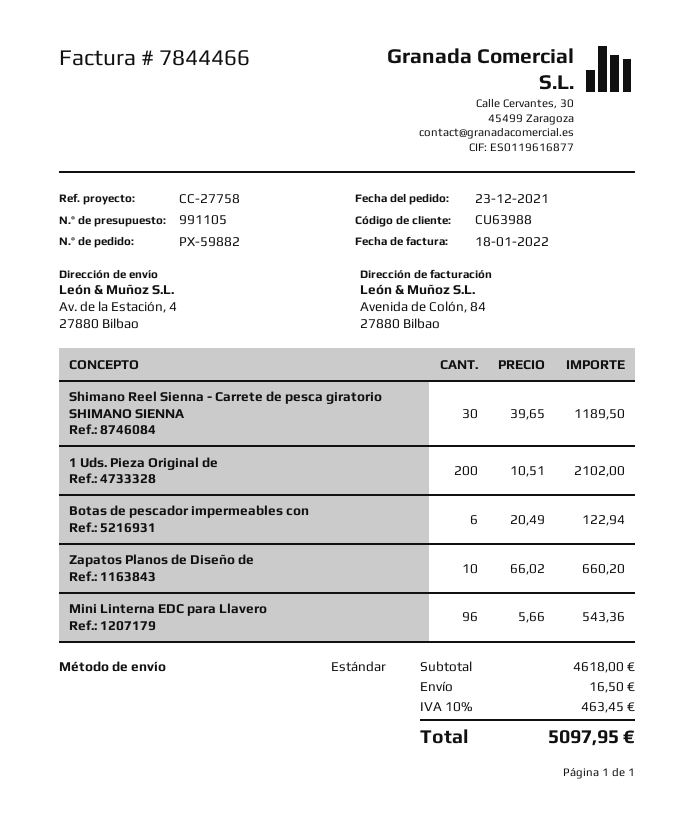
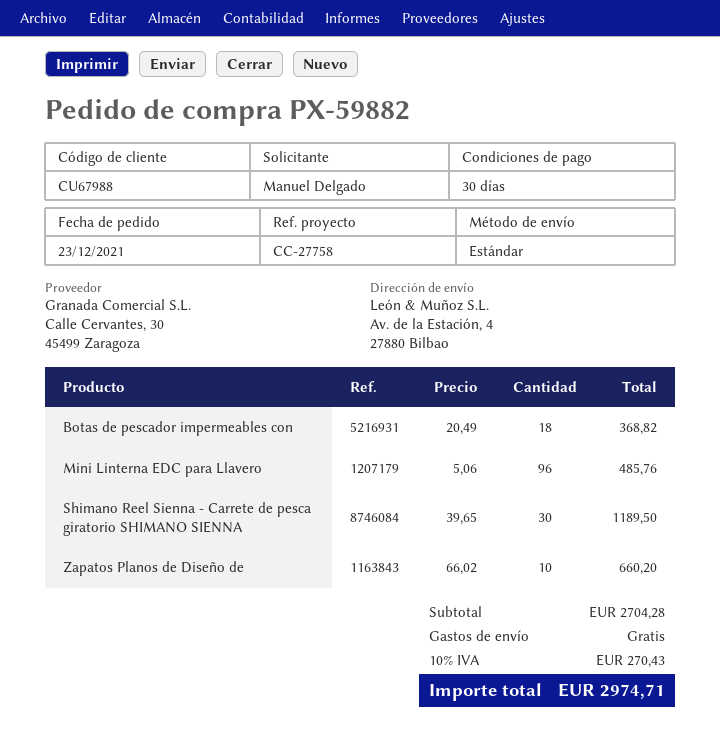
customer number: CU63988 -> CU67988
1 Uds. Pieza Original de: 200 x 10.51 = 2102.00 -> none
Botas de pescador impermeables con: 6 x 20.49 = 122.94 -> 18 x 20.49 = 368.82
Mini Linterna EDC para Llavero: 96 x 5.66 = 543.36 -> 96 x 5.06 = 485.76
subtotal: 4618.00 -> 2704.28
shipping: 16.50 -> 0.00
tax: 10% = 463.45 -> 10% = 270.43
total: 5097.95 -> 2974.71

